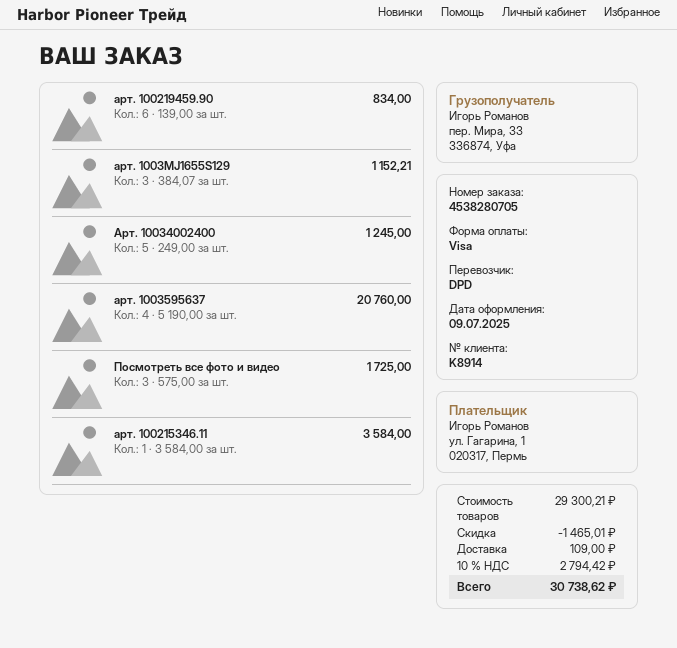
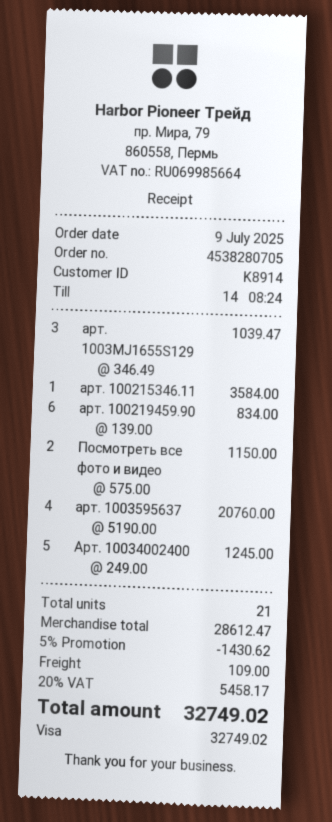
арт. 1003MJ1655S129: 3 x 384.07 = 1152.21 -> 3 x 346.49 = 1039.47
Посмотреть все фото и видео: 3 x 575.00 = 1725.00 -> 2 x 575.00 = 1150.00
subtotal: 29300.21 -> 28612.47
discount: 1465.01 -> 1430.62
tax: 10% = 2794.42 -> 20% = 5458.17
total: 30738.62 -> 32749.02

